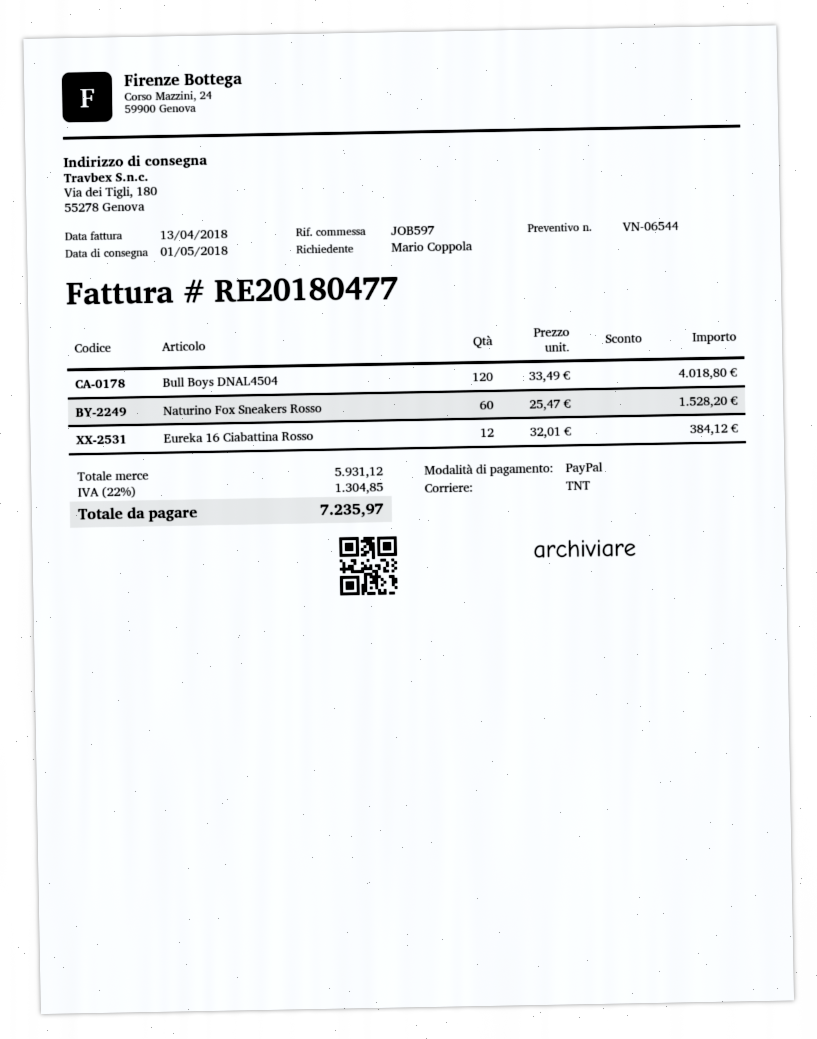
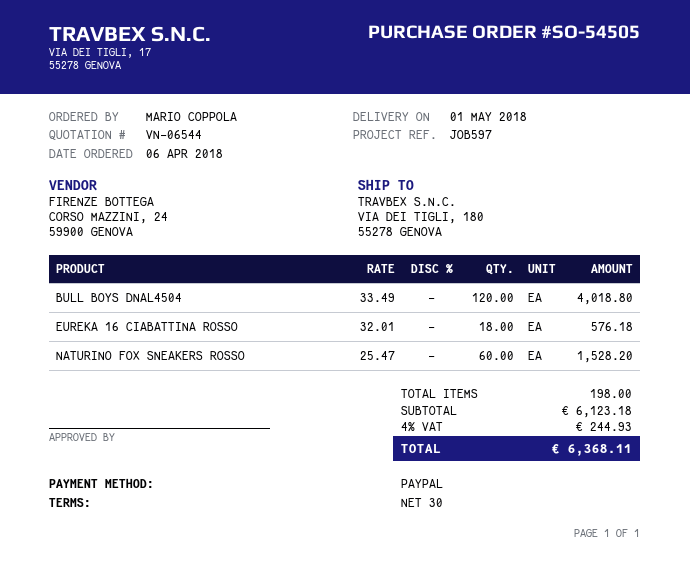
Eureka 16 Ciabattina Rosso: 12 x 32.01 = 384.12 -> 18 x 32.01 = 576.18
subtotal: 5931.12 -> 6123.18
tax: 22% = 1304.85 -> 4% = 244.93
total: 7235.97 -> 6368.11

